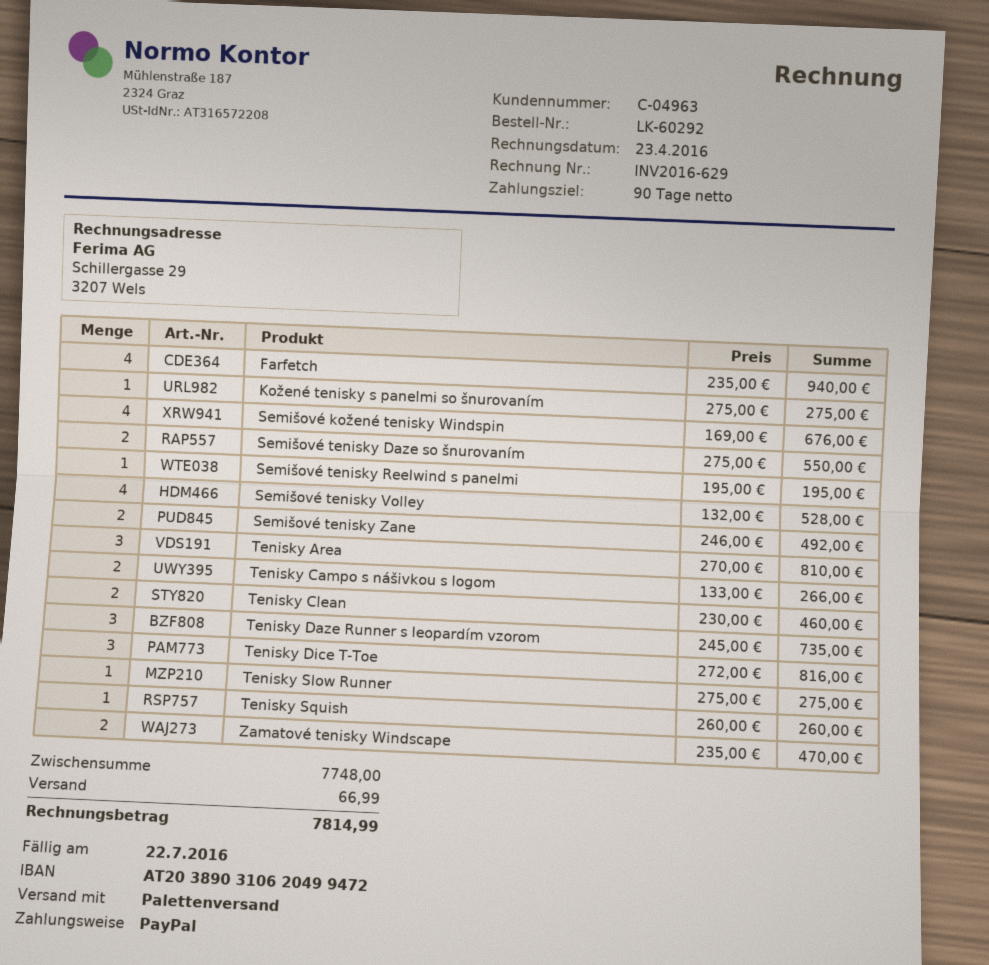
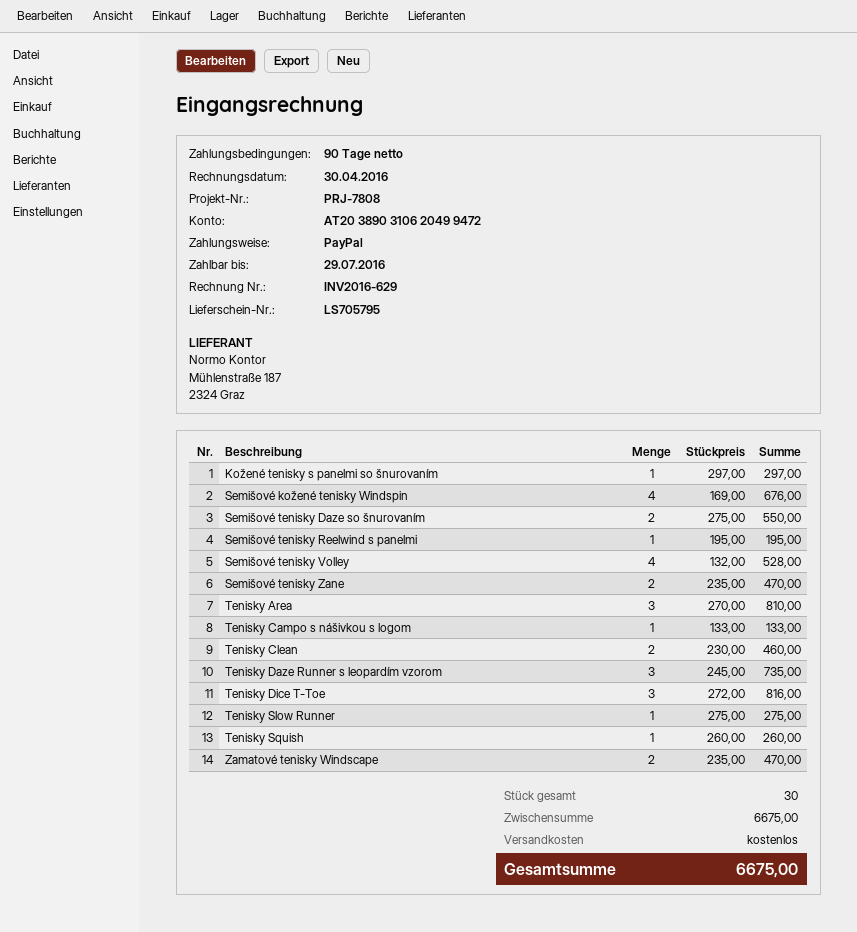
invoice date: 2016-04-23 -> 2016-04-30
due date: 2016-07-22 -> 2016-07-29
Farfetch: 4 x 235.00 = 940.00 -> none
Kožené tenisky s panelmi so šnurovaním: 1 x 275.00 = 275.00 -> 1 x 297.00 = 297.00
Semišové tenisky Zane: 2 x 246.00 = 492.00 -> 2 x 235.00 = 470.00
Tenisky Campo s nášivkou s logom: 2 x 133.00 = 266.00 -> 1 x 133.00 = 133.00
subtotal: 7748.00 -> 6675.00
shipping: 66.99 -> 0.00
total: 7814.99 -> 6675.00

